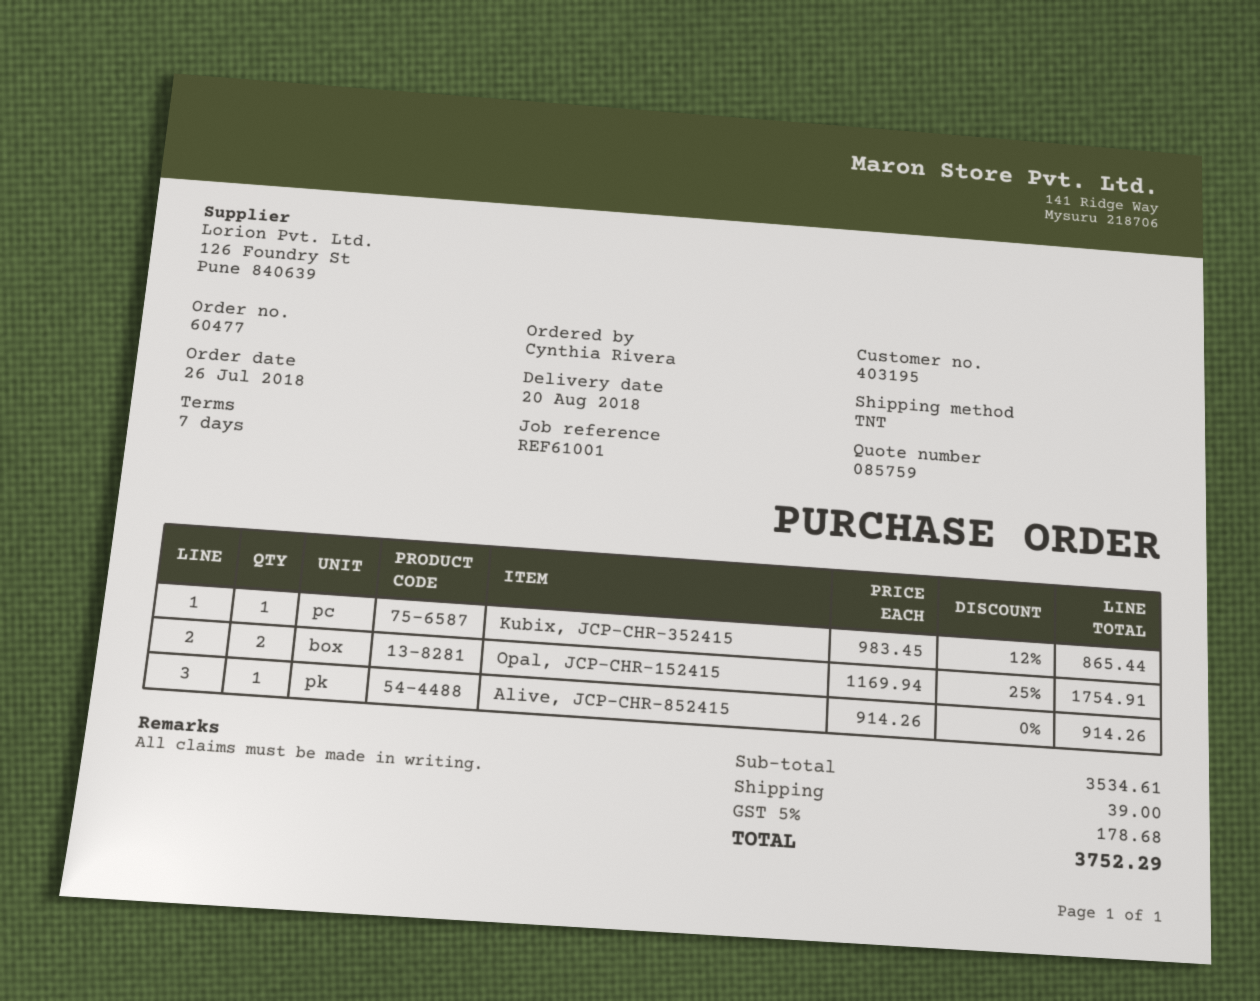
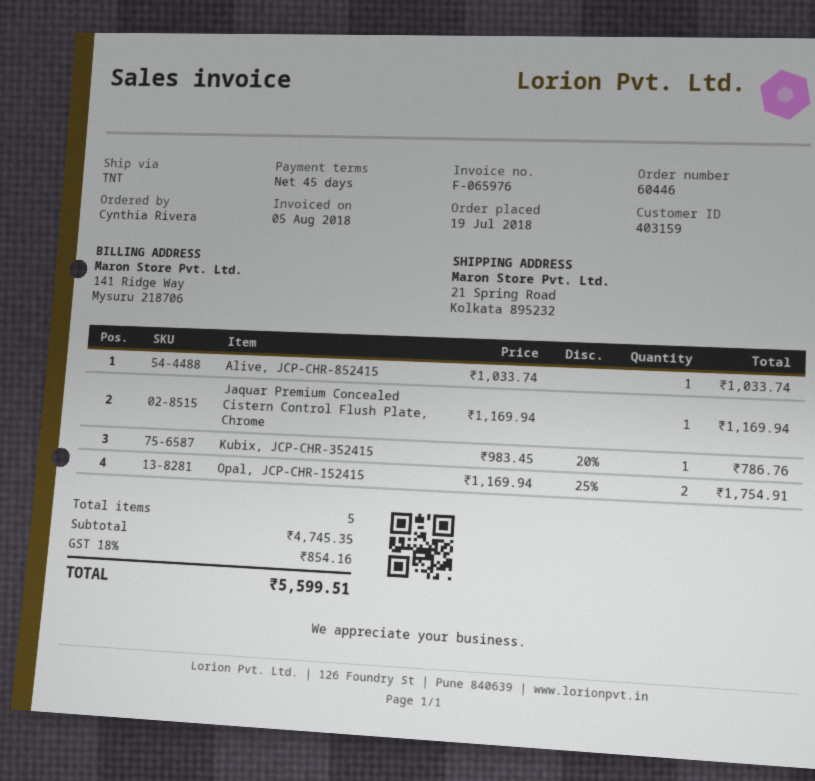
order number: 60477 -> 60446
order date: 2018-07-26 -> 2018-07-19
payment terms: 7 days -> 45 days
customer number: 403195 -> 403159
Kubix, JCP-CHR-352415: 1 x 983.45 - 12% = 865.44 -> 1 x 983.45 - 20% = 786.76
Alive, JCP-CHR-852415: 1 x 914.26 = 914.26 -> 1 x 1033.74 = 1033.74
Jaquar Premium Concealed Cistern Control Flush Plate, Chrome: none -> 1 x 1169.94 = 1169.94
subtotal: 3534.61 -> 4745.35
shipping: 39.00 -> none
tax: 5% = 178.68 -> 18% = 854.16
total: 3752.29 -> 5599.51

